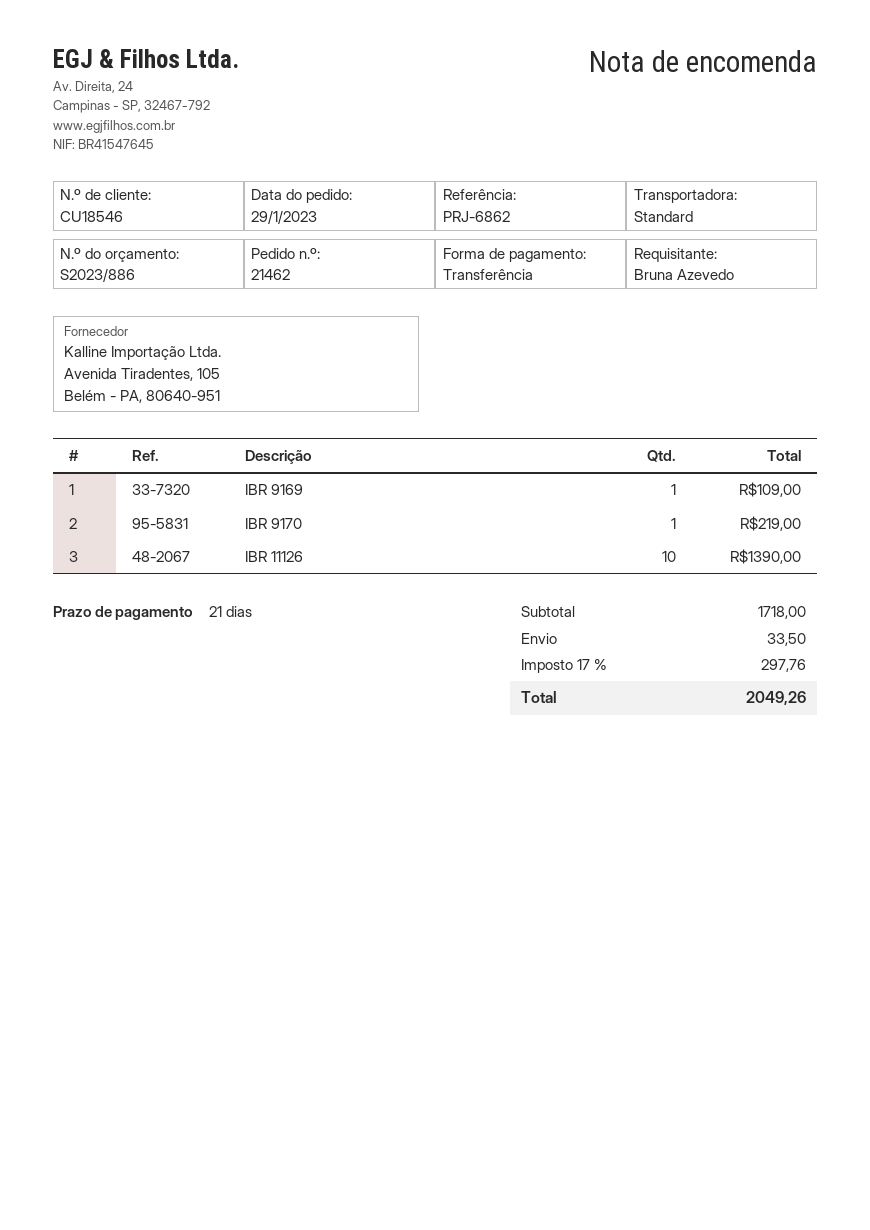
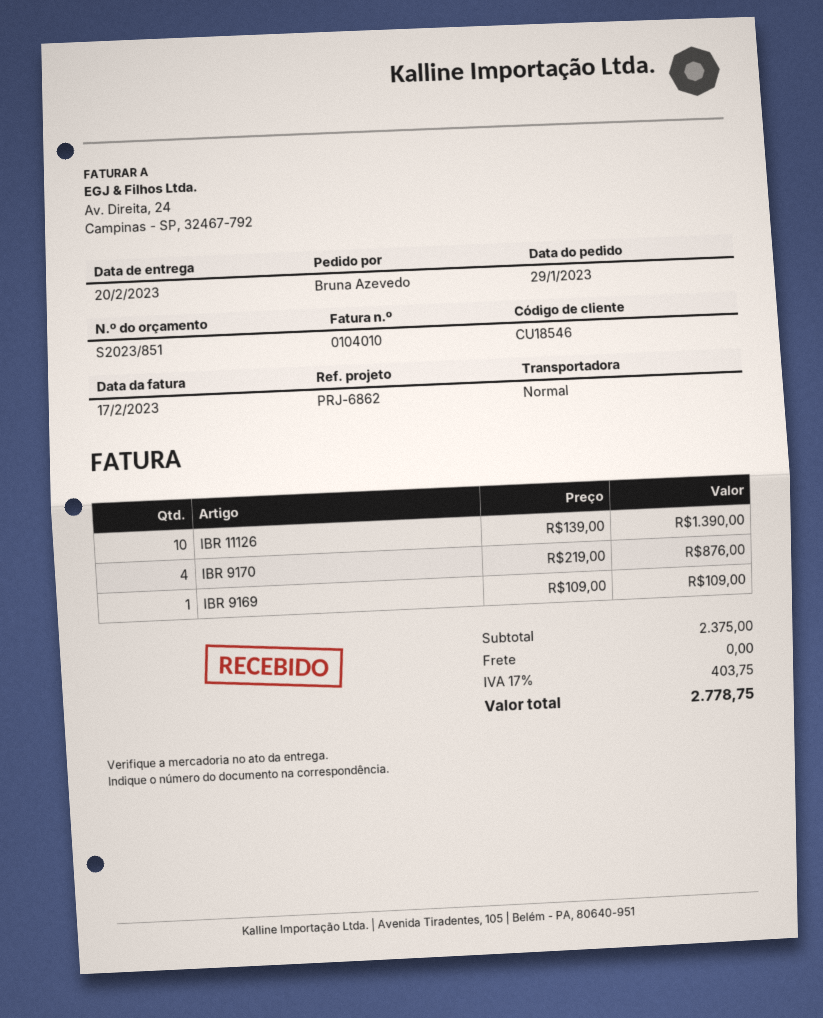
quote number: S2023/886 -> S2023/851
IBR 9170: 1 for 219.00 -> 4 for 876.00
subtotal: 1718.00 -> 2375.00
shipping: 33.50 -> 0.00
tax: 17% = 297.76 -> 17% = 403.75
total: 2049.26 -> 2778.75

